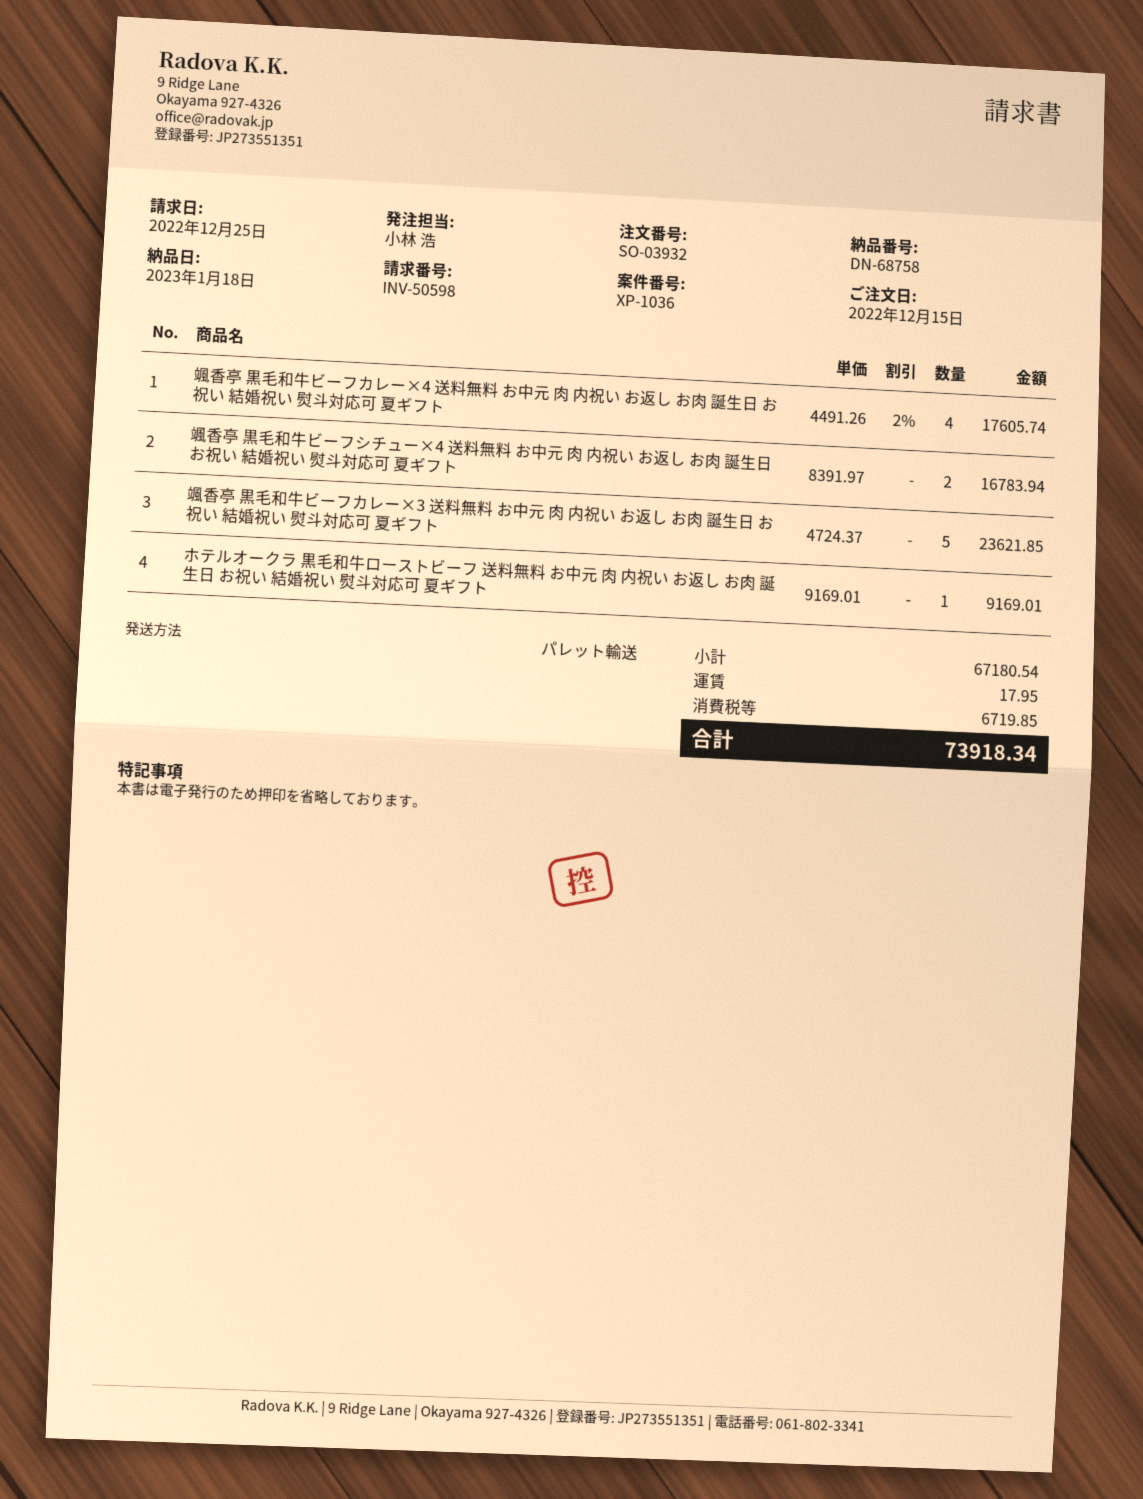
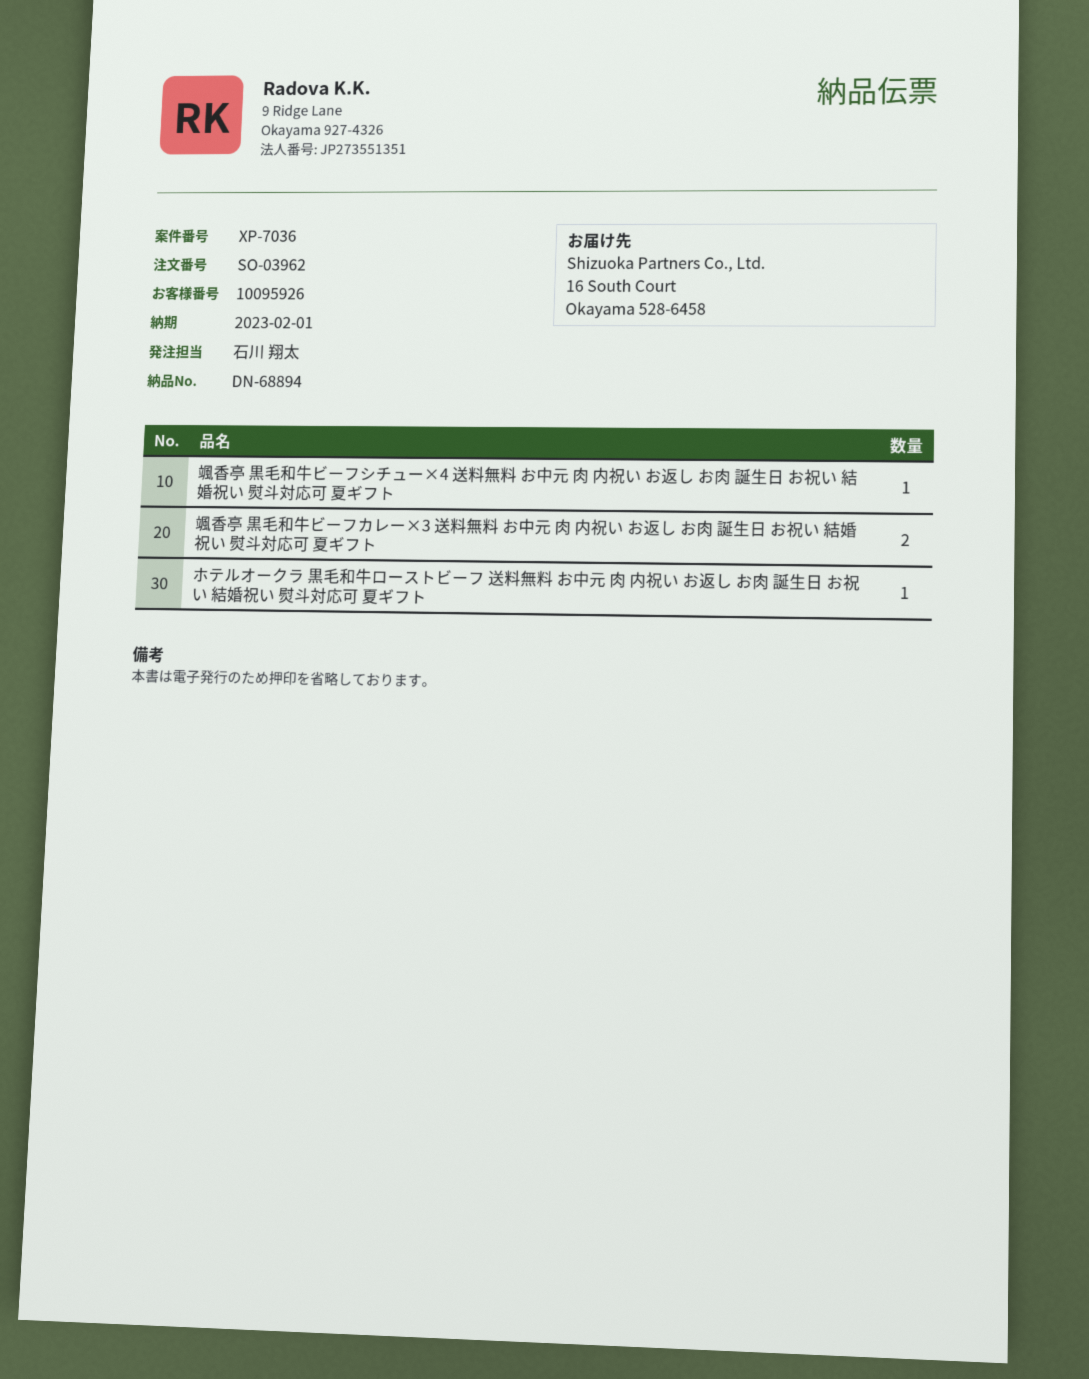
order number: SO-03932 -> SO-03962
delivery note number: DN-68758 -> DN-68894
delivery date: 2023-01-18 -> 2023-02-01
reference: XP-1036 -> XP-7036
ordered by: 小林 浩 -> 石川 翔太
颯香亭 黒毛和牛ビーフカレー×4 送料無料 お中元 肉 内祝い お返し お肉 誕生日 お祝い 結婚祝い 熨斗対応可 夏ギフト: 4 -> none
颯香亭 黒毛和牛ビーフシチュー×4 送料無料 お中元 肉 内祝い お返し お肉 誕生日 お祝い 結婚祝い 熨斗対応可 夏ギフト: 2 -> 1
颯香亭 黒毛和牛ビーフカレー×3 送料無料 お中元 肉 内祝い お返し お肉 誕生日 お祝い 結婚祝い 熨斗対応可 夏ギフト: 5 -> 2

